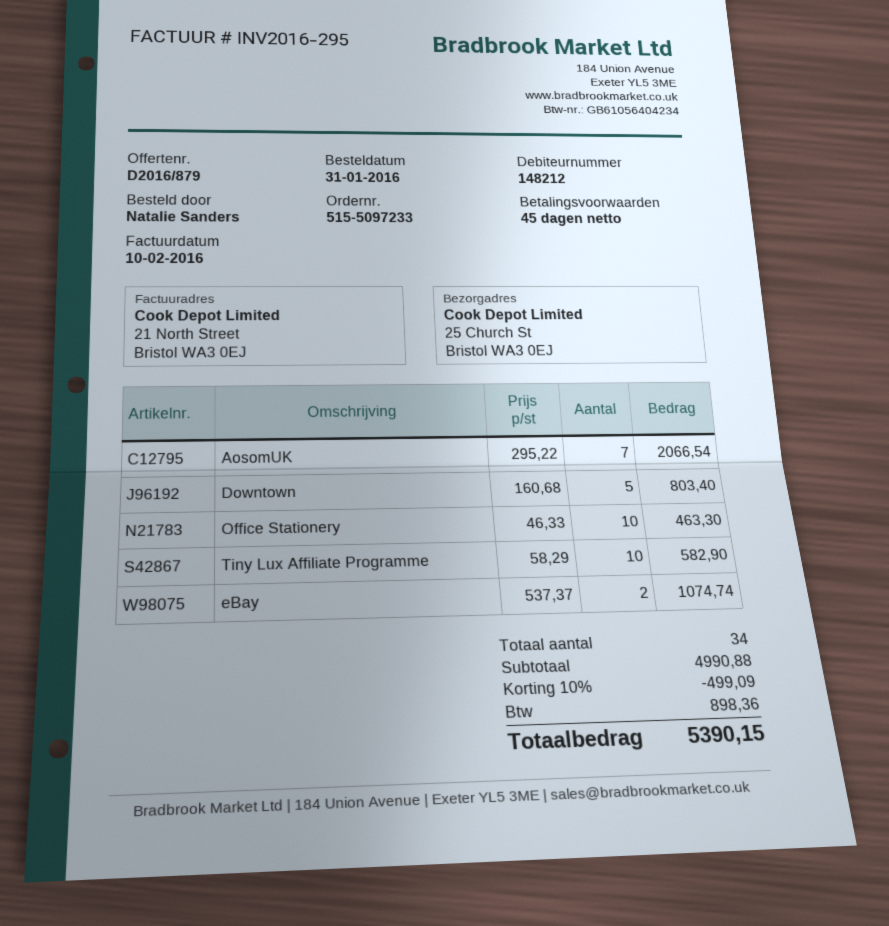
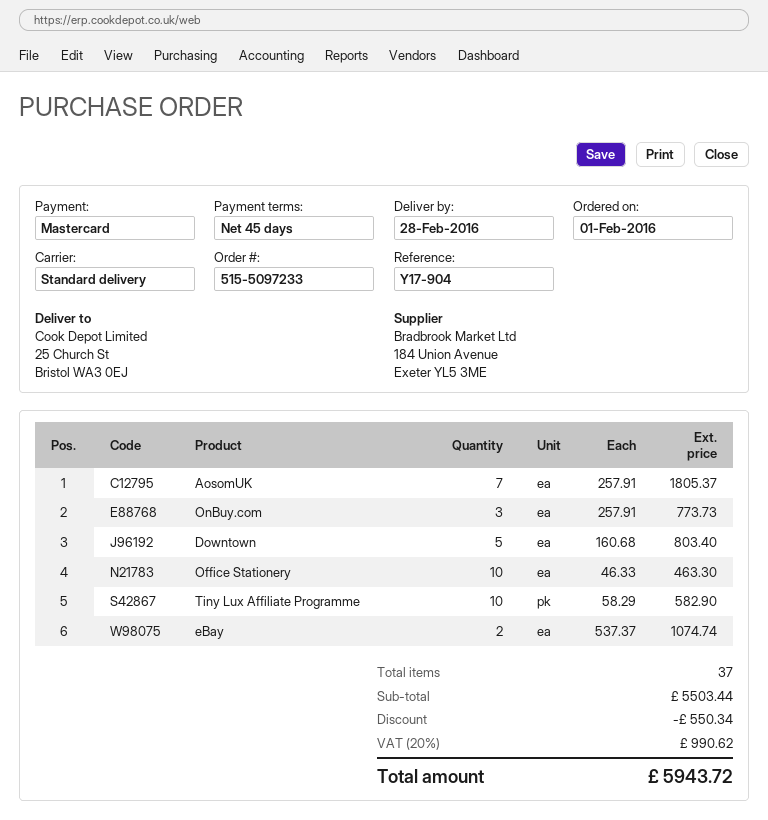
order date: 2016-01-31 -> 2016-02-01
AosomUK: 7 x 295.22 = 2066.54 -> 7 x 257.91 = 1805.37
OnBuy.com: none -> 3 x 257.91 = 773.73
total quantity: 34 -> 37
subtotal: 4990.88 -> 5503.44
discount: 499.09 -> 550.34
tax: 898.36 -> 990.62
total: 5390.15 -> 5943.72

